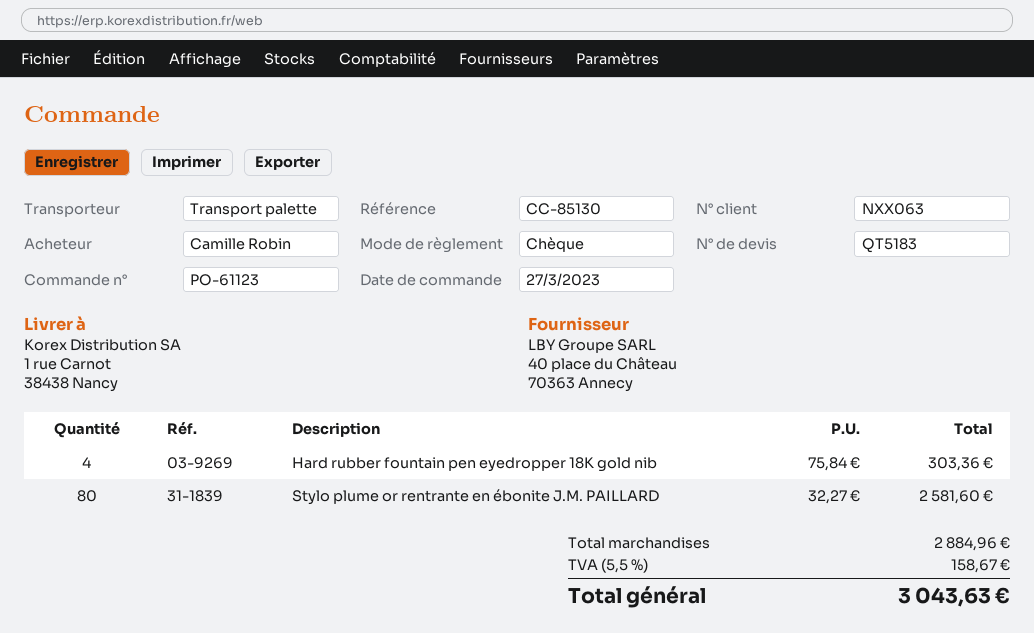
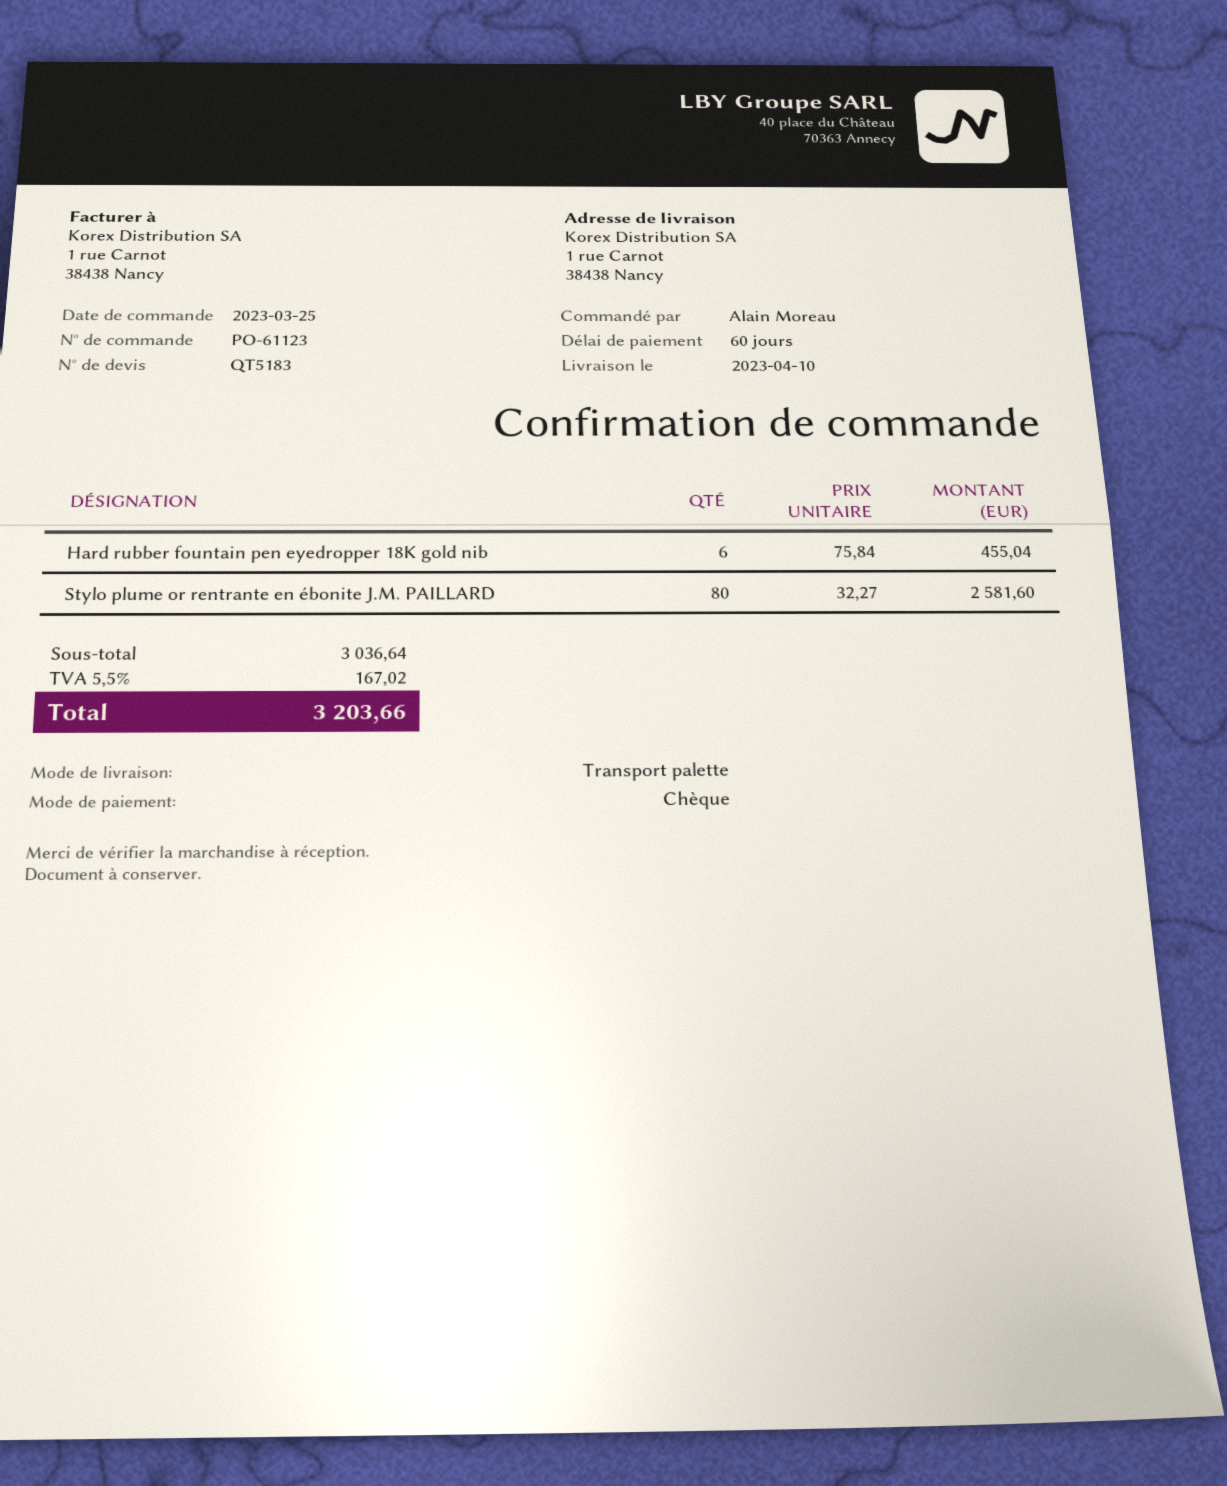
order date: 2023-03-27 -> 2023-03-25
ordered by: Camille Robin -> Alain Moreau
Hard rubber fountain pen eyedropper 18K gold nib: 4 x 75.84 = 303.36 -> 6 x 75.84 = 455.04
subtotal: 2884.96 -> 3036.64
tax: 5.5% = 158.67 -> 5.5% = 167.02
total: 3043.63 -> 3203.66

